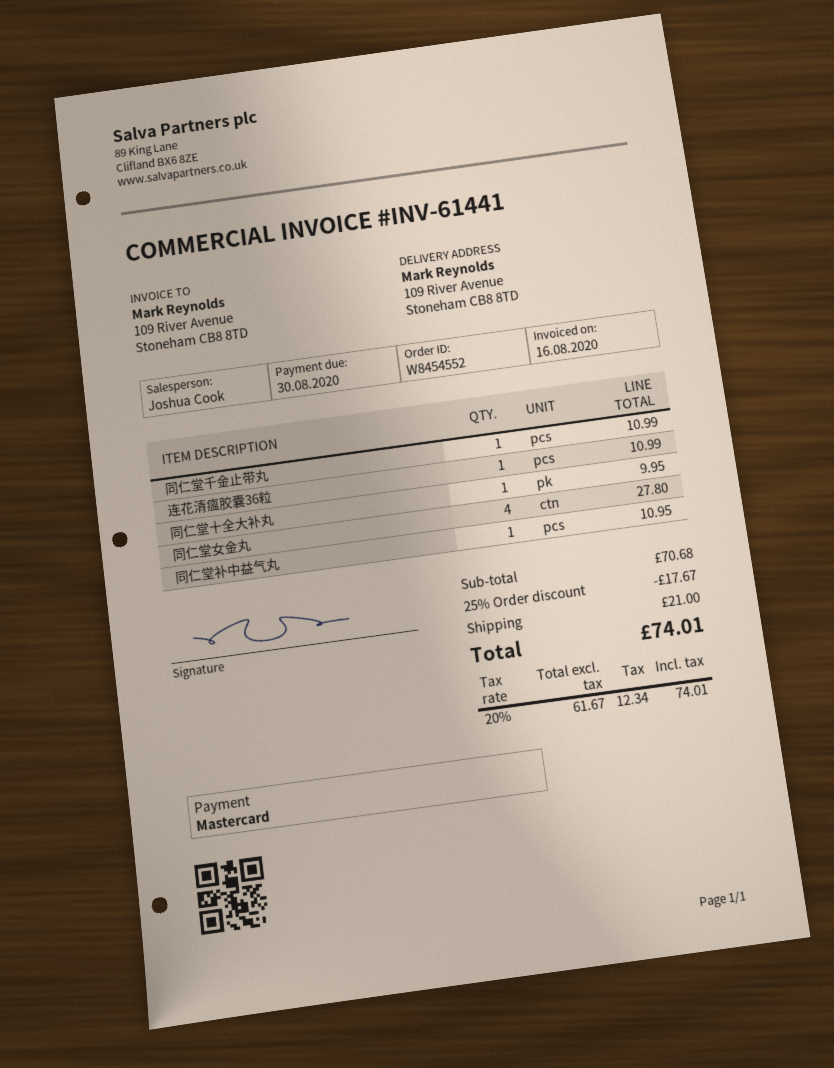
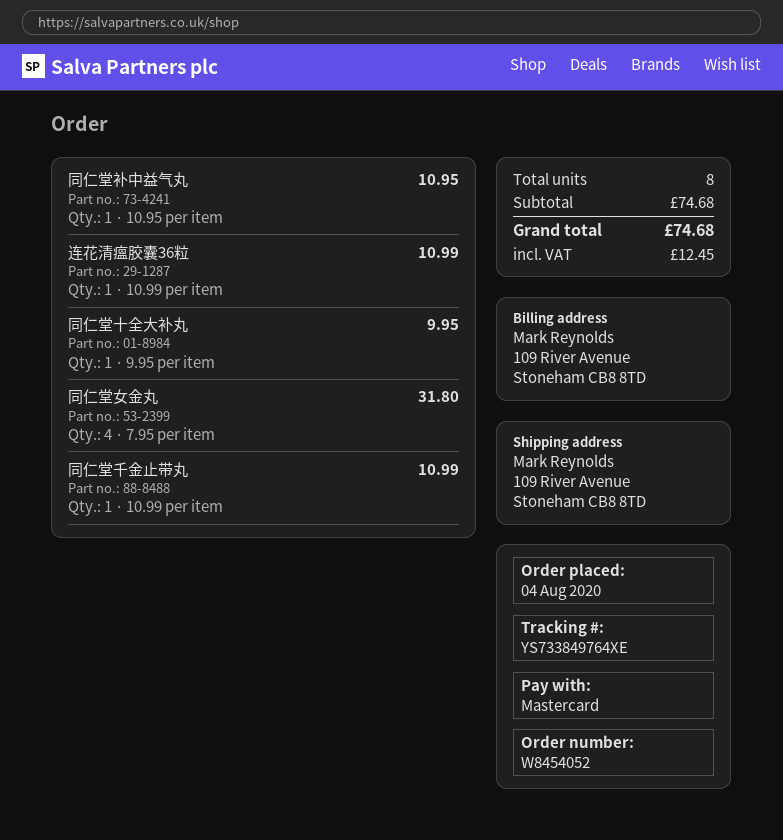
order number: W8454552 -> W8454052
同仁堂女金丸: 4 for 27.80 -> 4 for 31.80
subtotal: 70.68 -> 74.68
discount: 25% = 17.67 -> none
shipping: 21.00 -> none
tax: 12.34 -> 12.45
total: 74.01 -> 74.68

